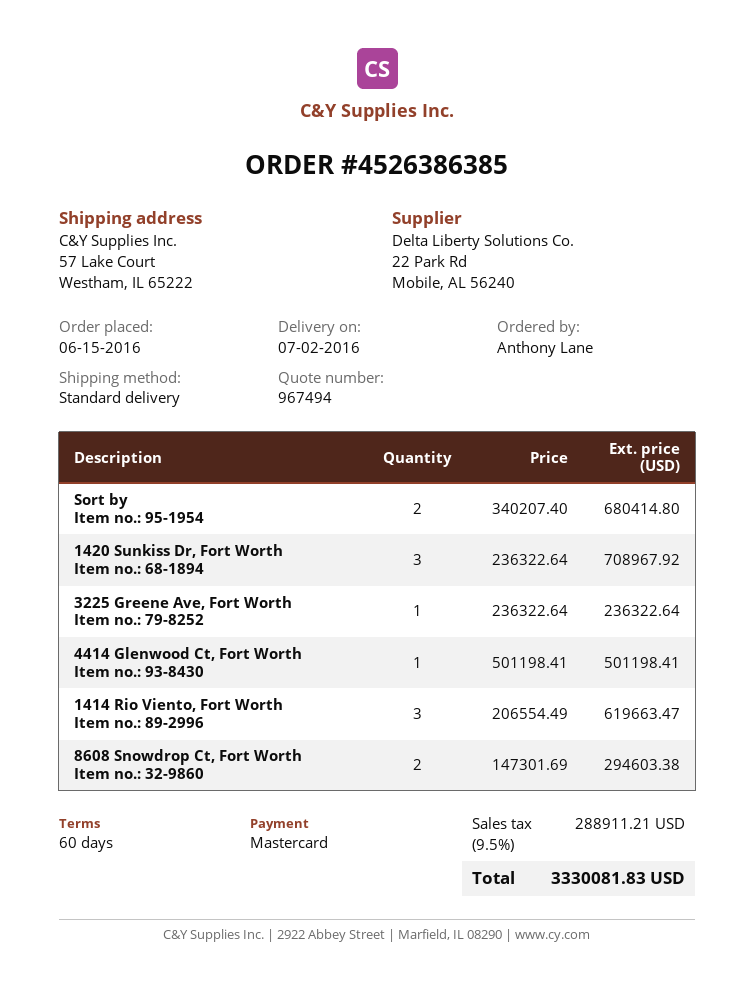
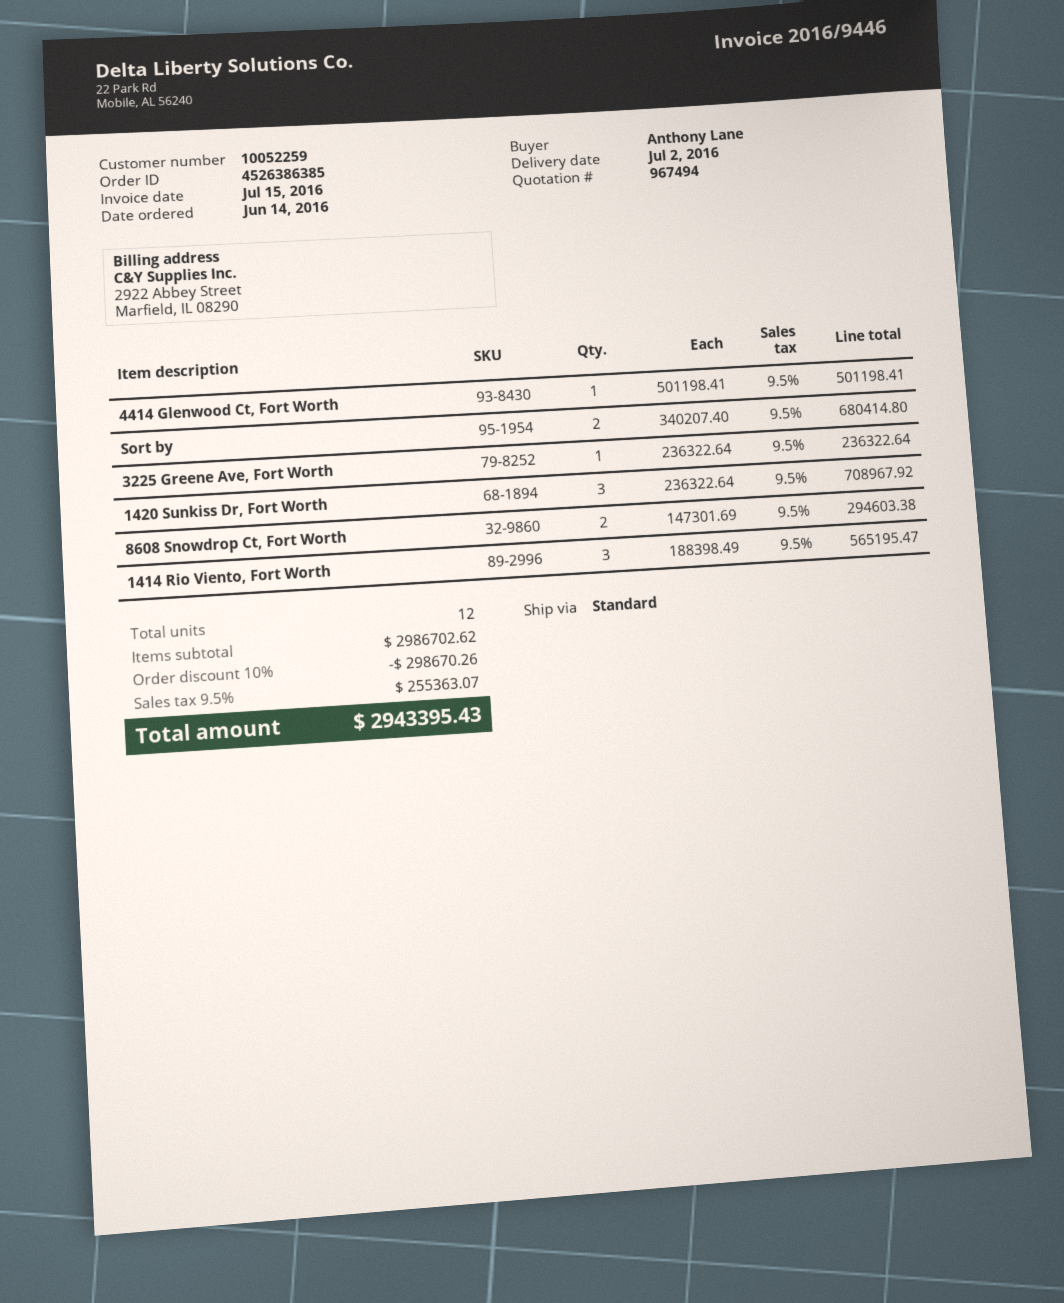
order date: 2016-06-15 -> 2016-06-14
1414 Rio Viento, Fort Worth: 3 x 206554.49 = 619663.47 -> 3 x 188398.49 = 565195.47
discount: none -> 10% = 298670.26
tax: 9.5% = 288911.21 -> 9.5% = 255363.07
total: 3330081.83 -> 2943395.43

